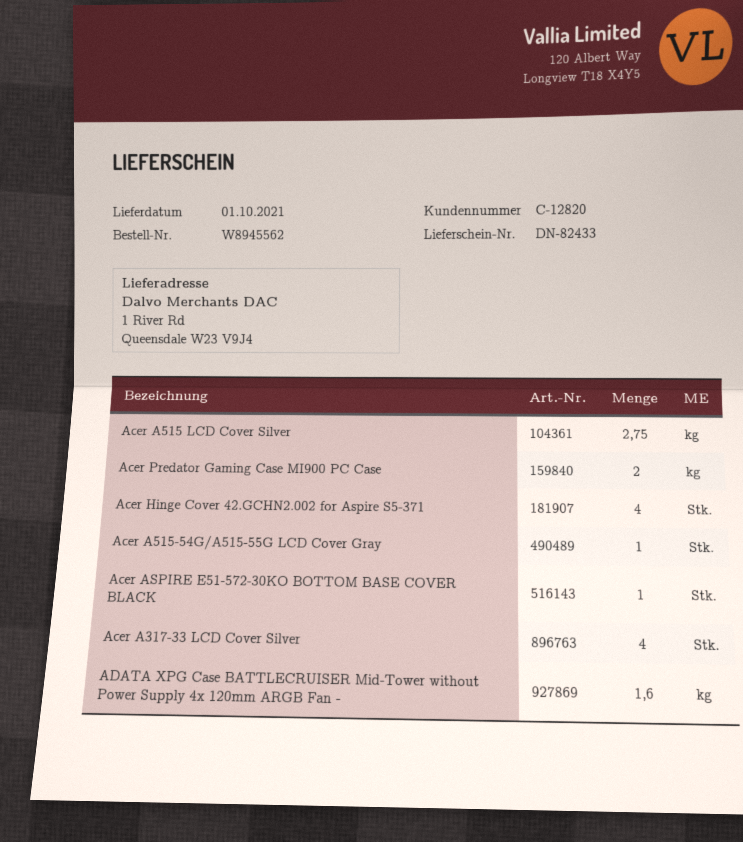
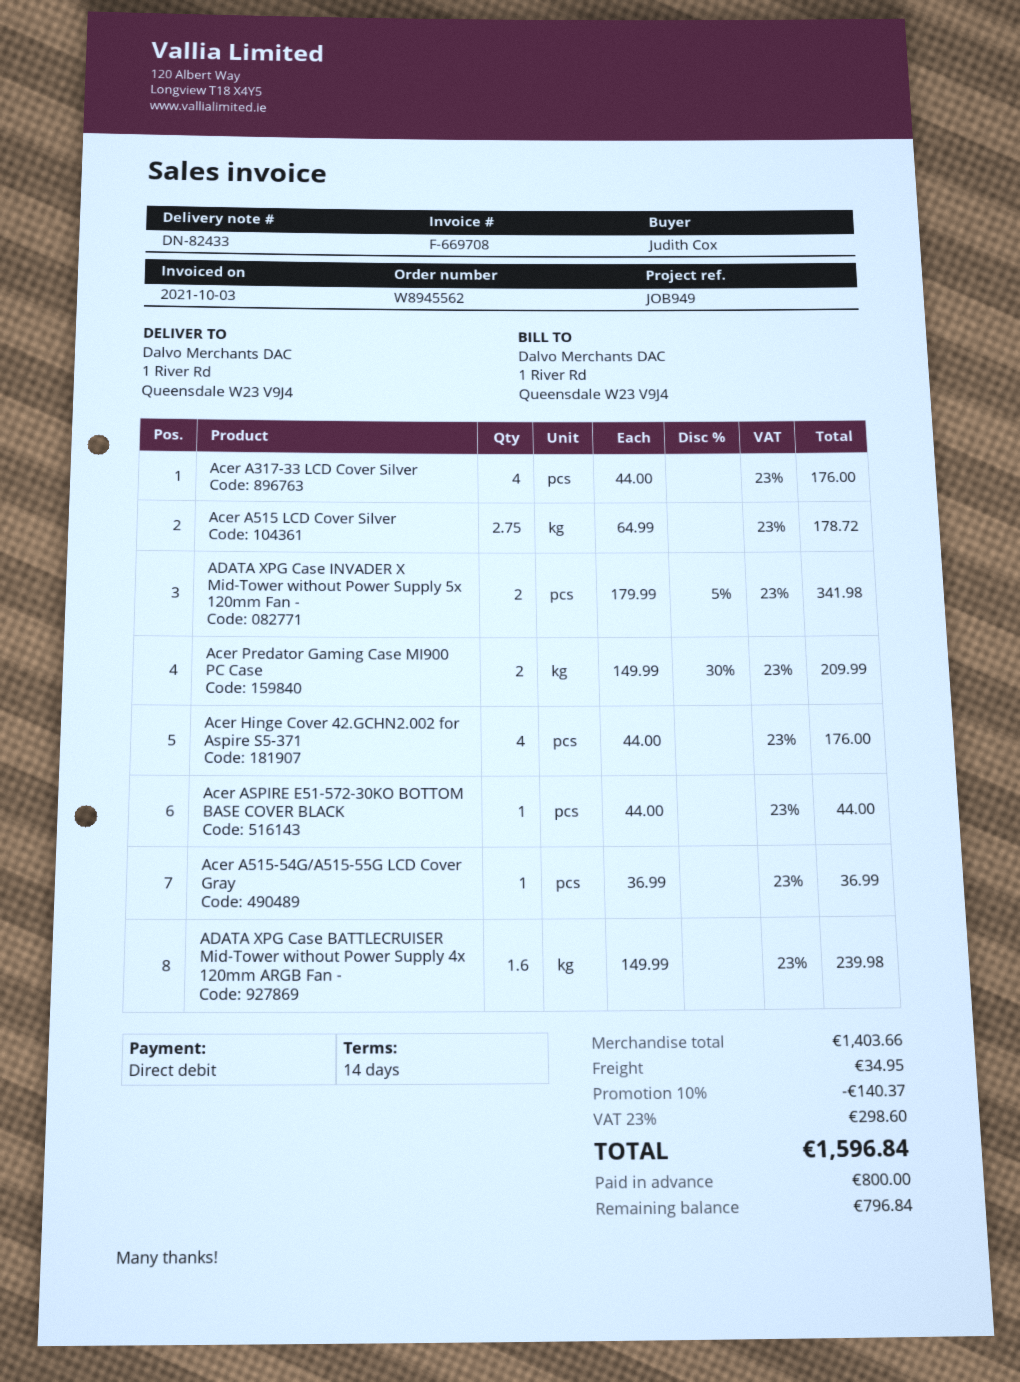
ADATA XPG Case INVADER X Mid-Tower without Power Supply 5x 120mm Fan -: none -> 2

